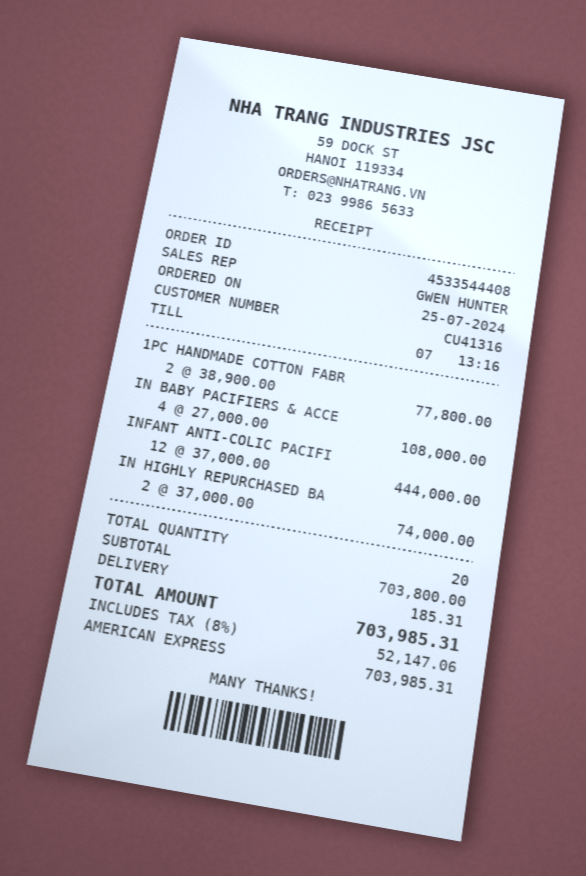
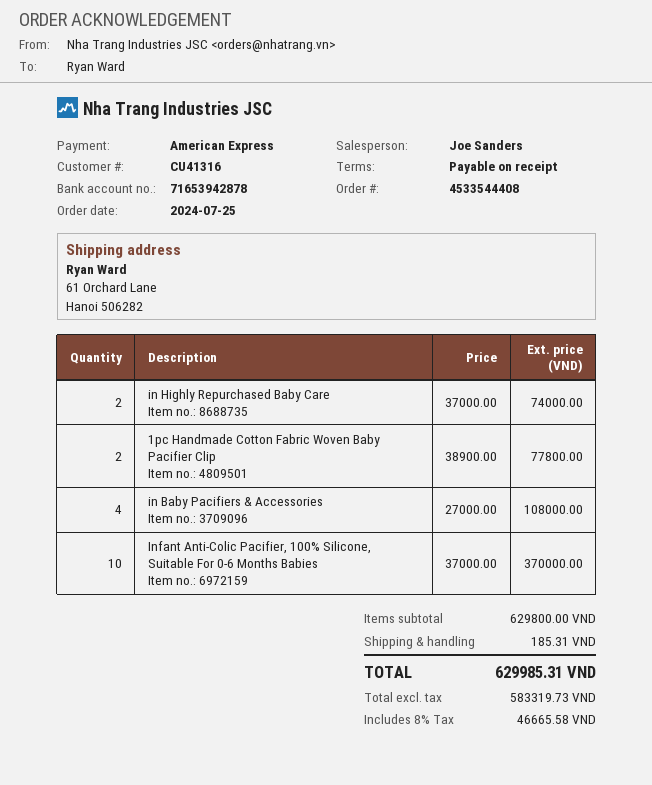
sales rep: GWEN HUNTER -> Joe Sanders
INFANT ANTI-COLIC PACIFI: 12 x 37000.00 = 444000.00 -> 10 x 37000.00 = 370000.00
subtotal: 703800.00 -> 629800.00
tax: 8% = 52147.06 -> 8% = 46665.58
total: 703985.31 -> 629985.31

